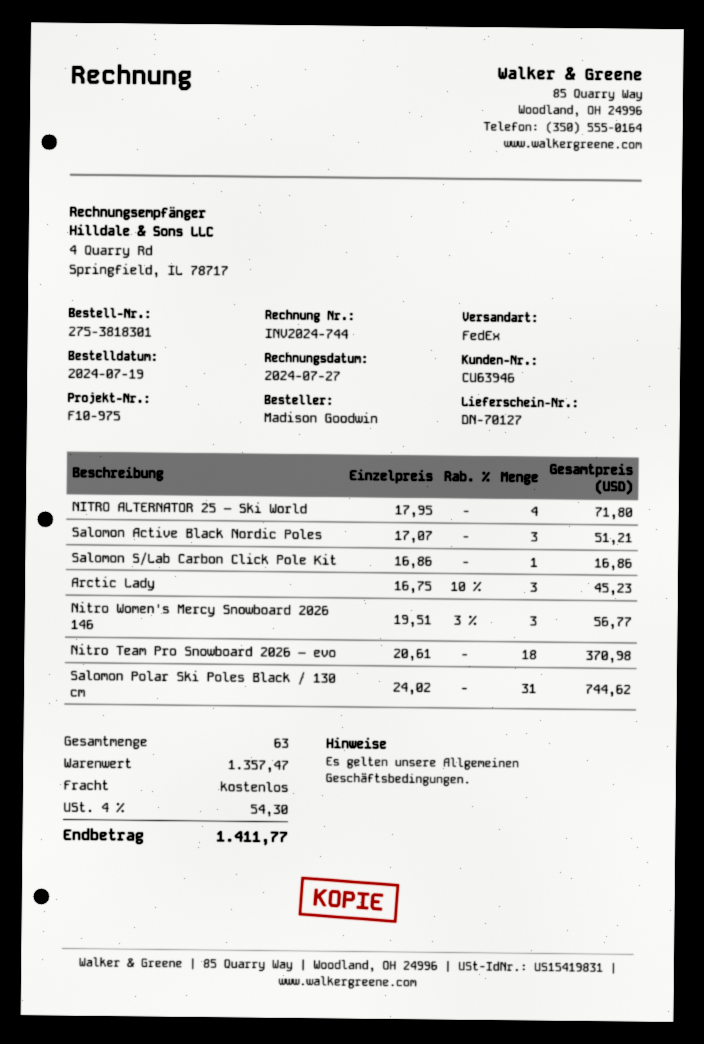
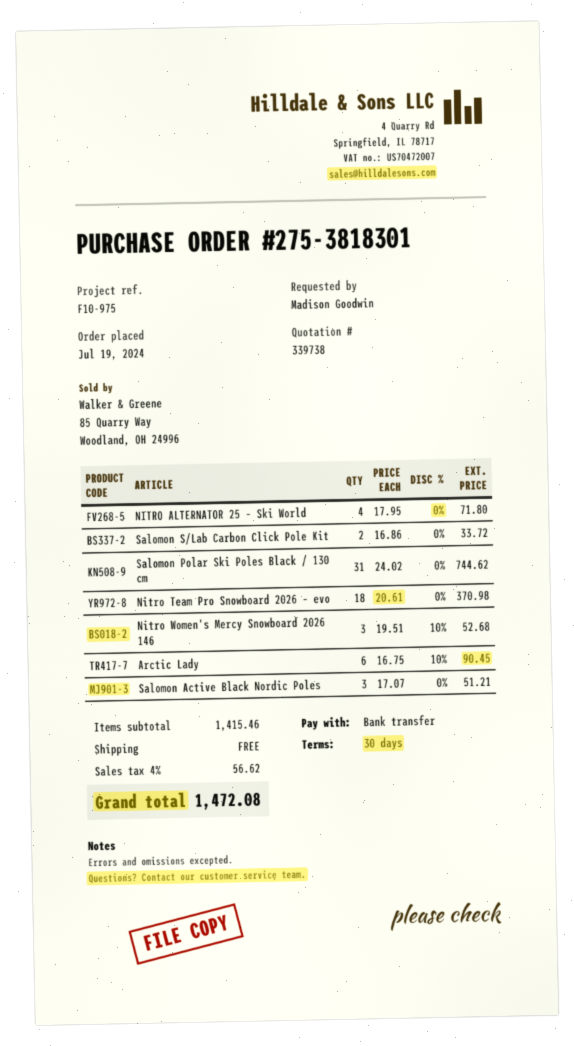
Salomon S/Lab Carbon Click Pole Kit: 1 x 16.86 = 16.86 -> 2 x 16.86 = 33.72
Arctic Lady: 3 x 16.75 - 10% = 45.23 -> 6 x 16.75 - 10% = 90.45
Nitro Women's Mercy Snowboard 2026 146: 3 x 19.51 - 3% = 56.77 -> 3 x 19.51 - 10% = 52.68
subtotal: 1357.47 -> 1415.46
tax: 4% = 54.30 -> 4% = 56.62
total: 1411.77 -> 1472.08

